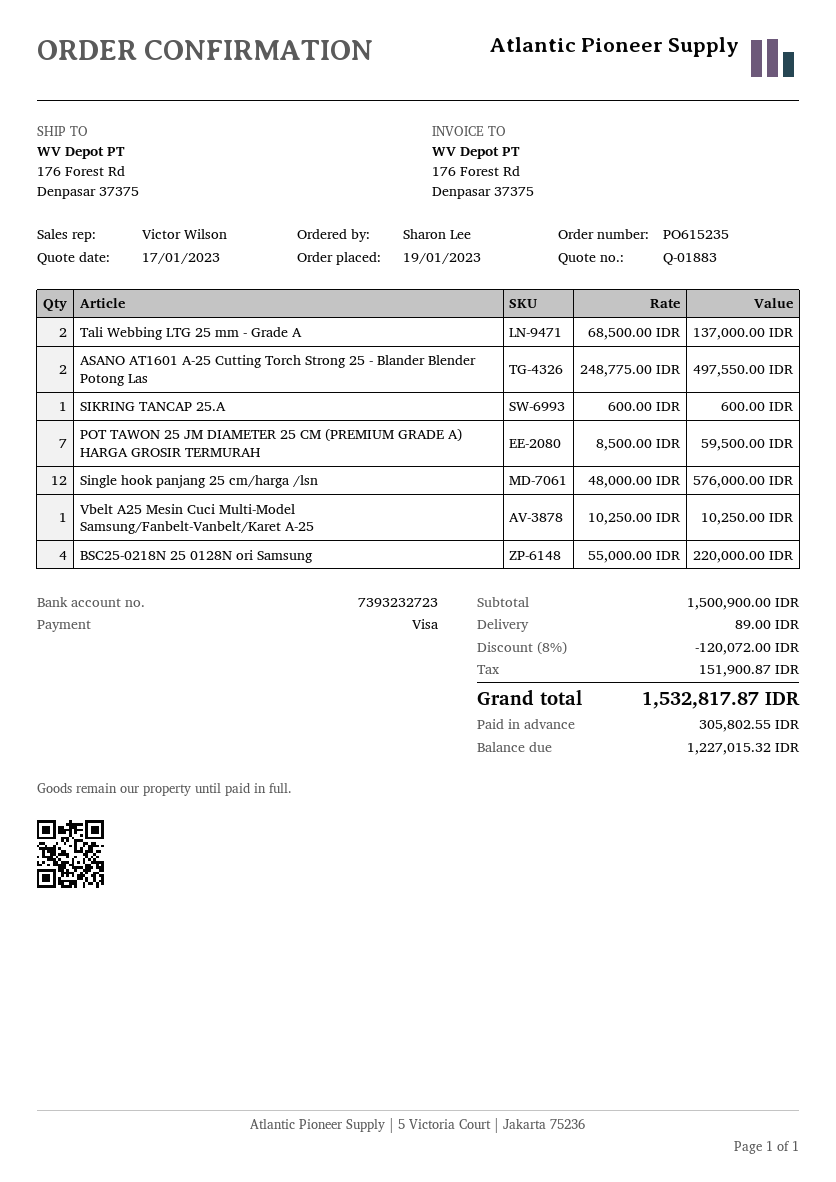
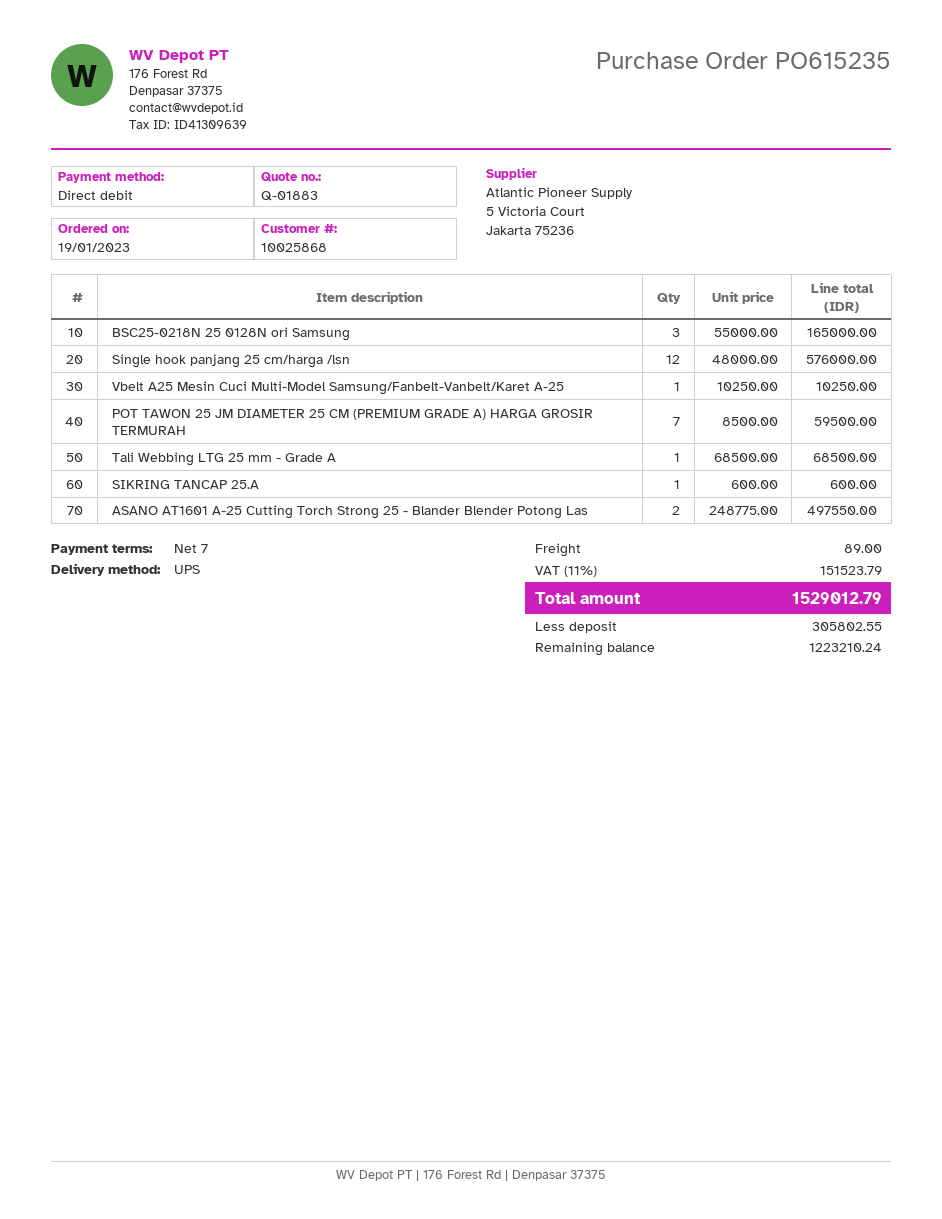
payment method: Visa -> direct debit
Tali Webbing LTG 25 mm - Grade A: 2 x 68500.00 = 137000.00 -> 1 x 68500.00 = 68500.00
BSC25-0218N 25 0128N ori Samsung: 4 x 55000.00 = 220000.00 -> 3 x 55000.00 = 165000.00
discount: 8% = 120072.00 -> none
tax: 151900.87 -> 151523.79
total: 1532817.87 -> 1529012.79
balance: 1227015.32 -> 1223210.24

